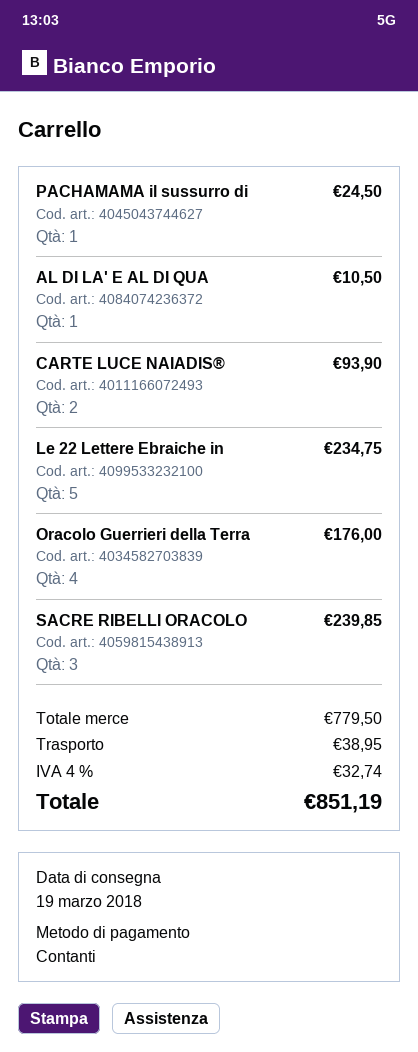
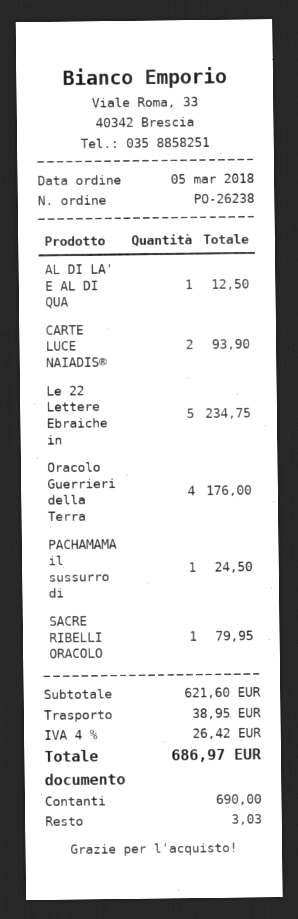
AL DI LA' E AL DI QUA: 1 for 10.50 -> 1 for 12.50
SACRE RIBELLI ORACOLO: 3 for 239.85 -> 1 for 79.95
subtotal: 779.50 -> 621.60
tax: 4% = 32.74 -> 4% = 26.42
total: 851.19 -> 686.97

